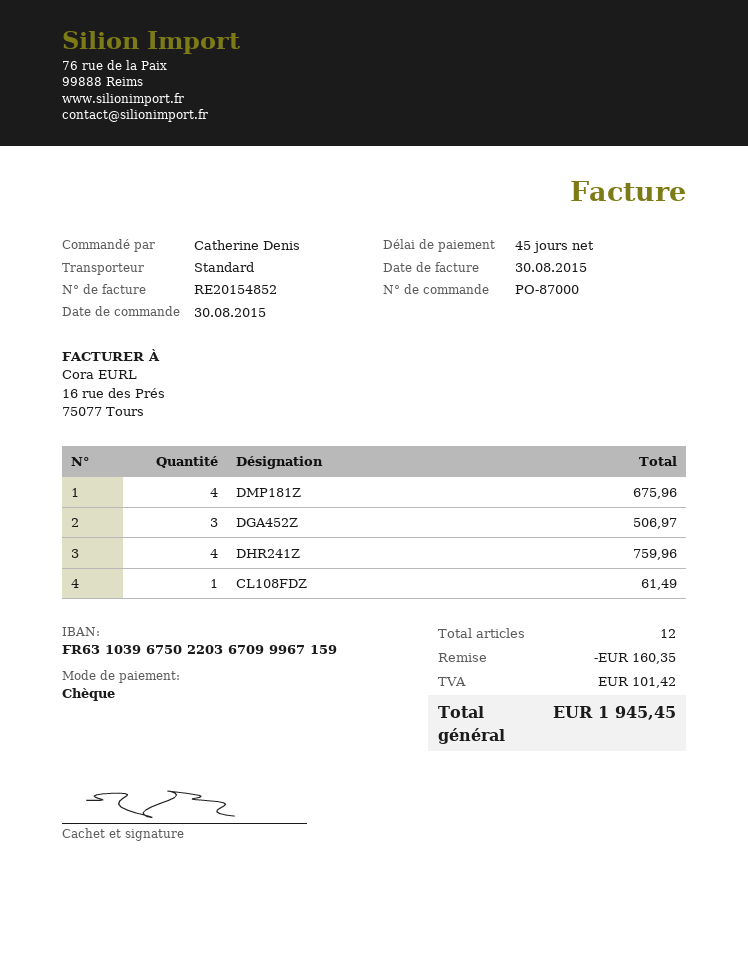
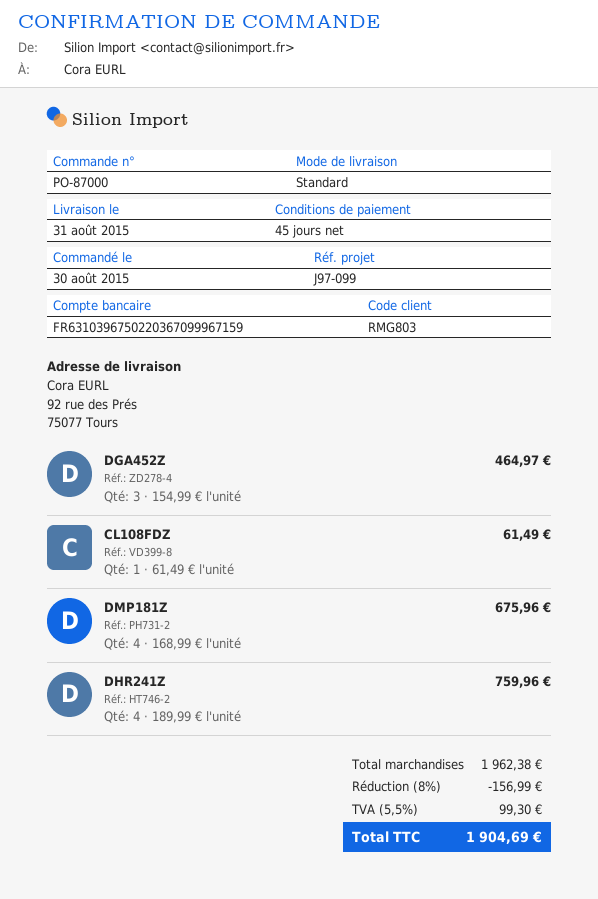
DGA452Z: 3 for 506.97 -> 3 for 464.97
discount: 160.35 -> 156.99
tax: 101.42 -> 99.30
total: 1945.45 -> 1904.69

